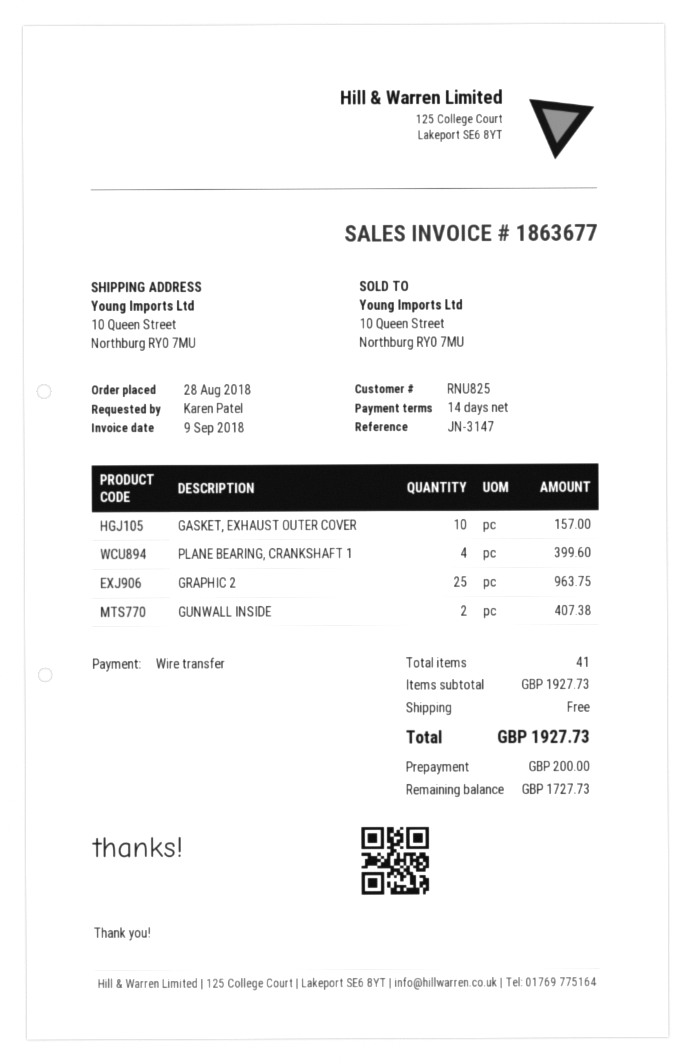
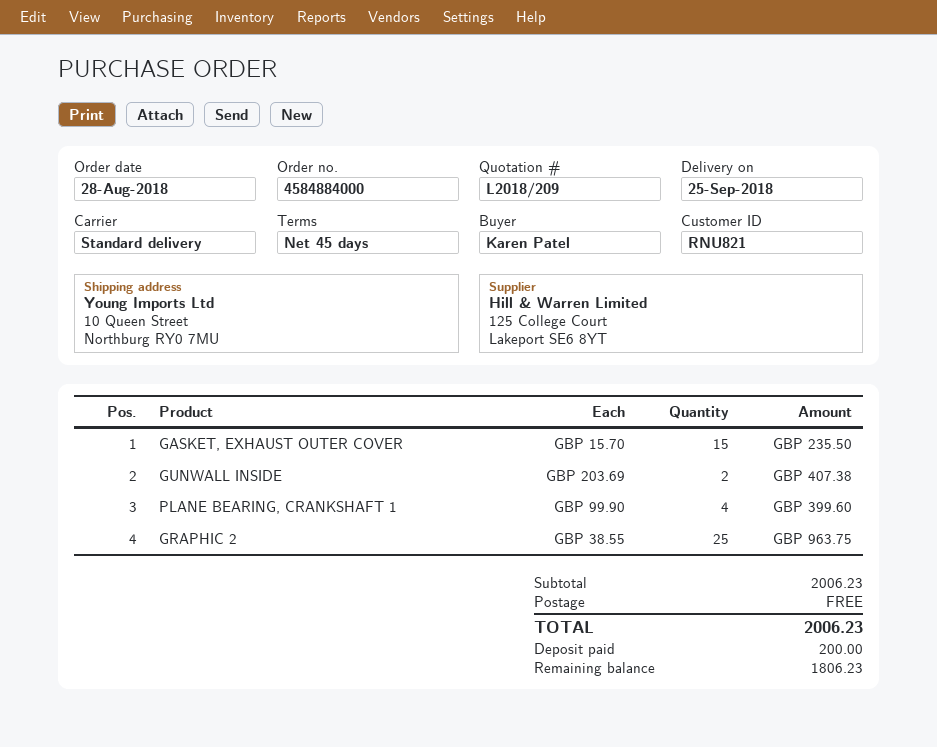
payment terms: 14 days -> 45 days
customer number: RNU825 -> RNU821
GASKET, EXHAUST OUTER COVER: 10 for 157.00 -> 15 for 235.50
subtotal: 1927.73 -> 2006.23
total: 1927.73 -> 2006.23
balance: 1727.73 -> 1806.23

